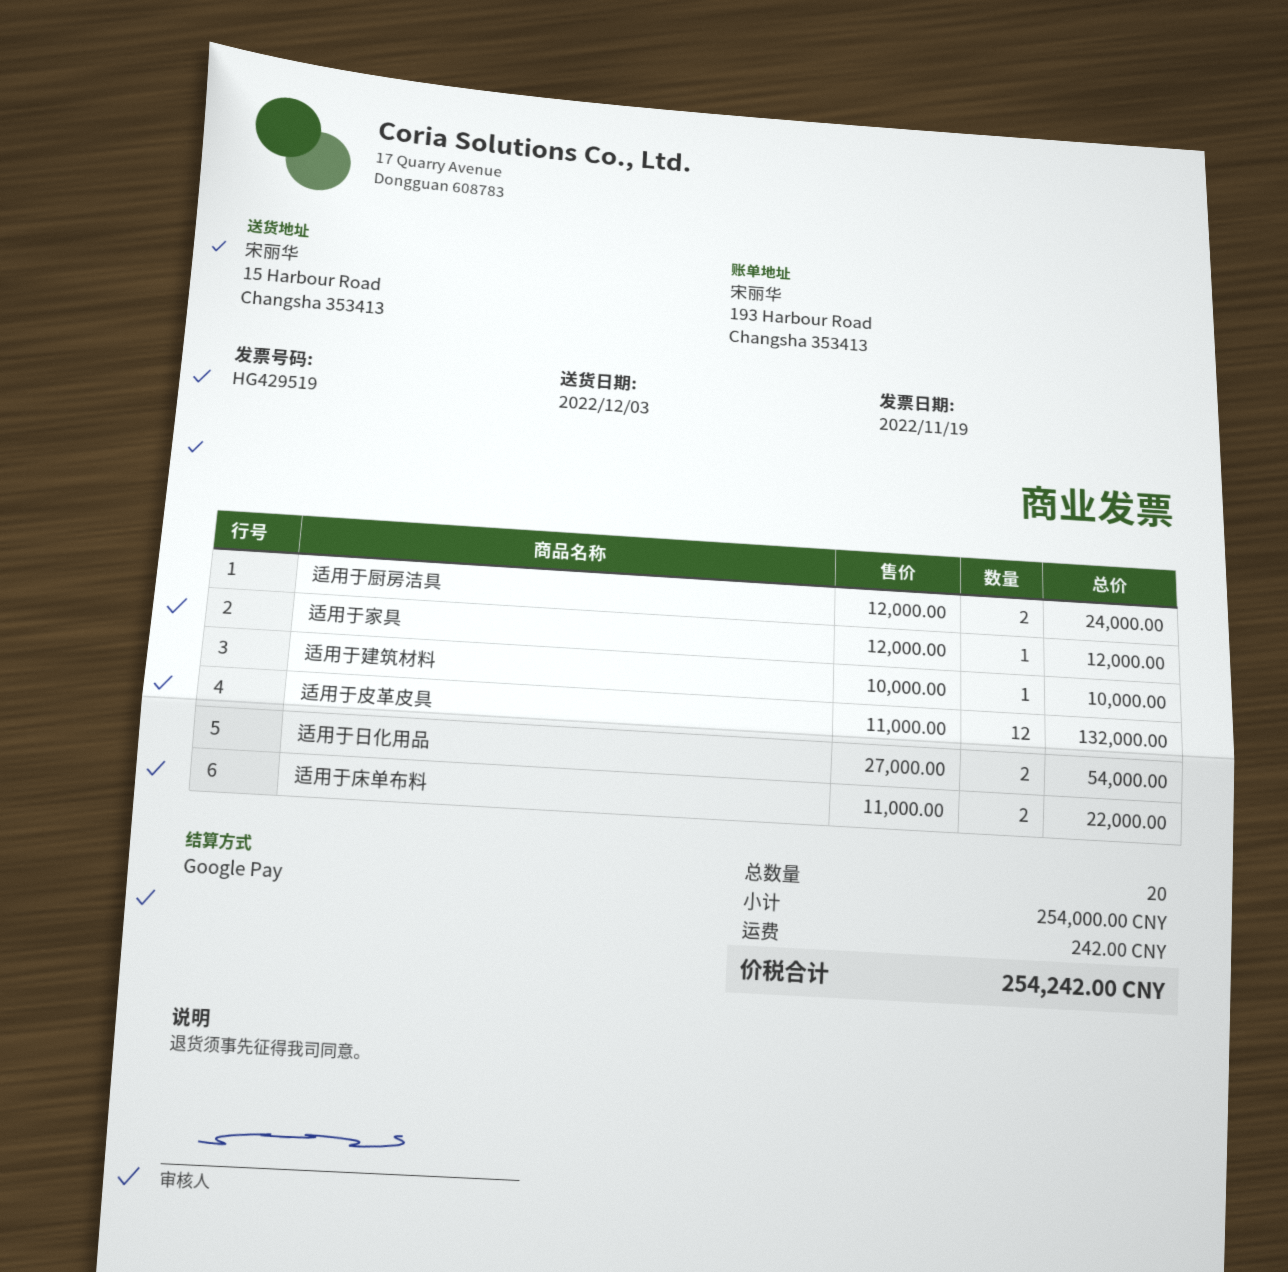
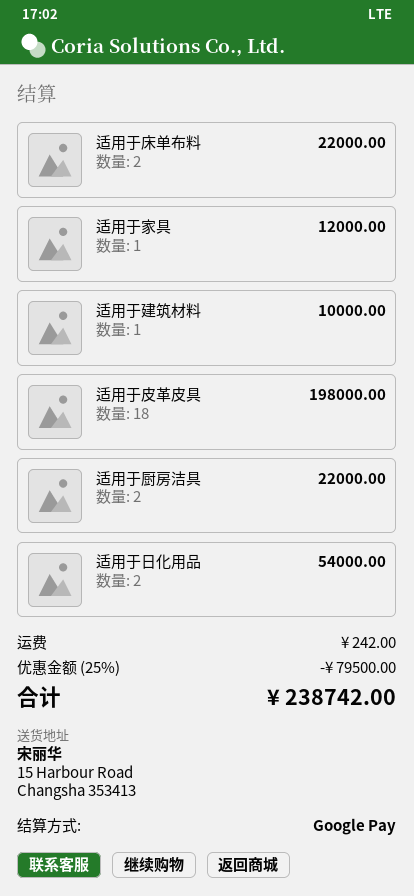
适用于厨房洁具: 2 for 24000.00 -> 2 for 22000.00
适用于皮革皮具: 12 for 132000.00 -> 18 for 198000.00
discount: none -> 25% = 79500.00
total: 254242.00 -> 238742.00

